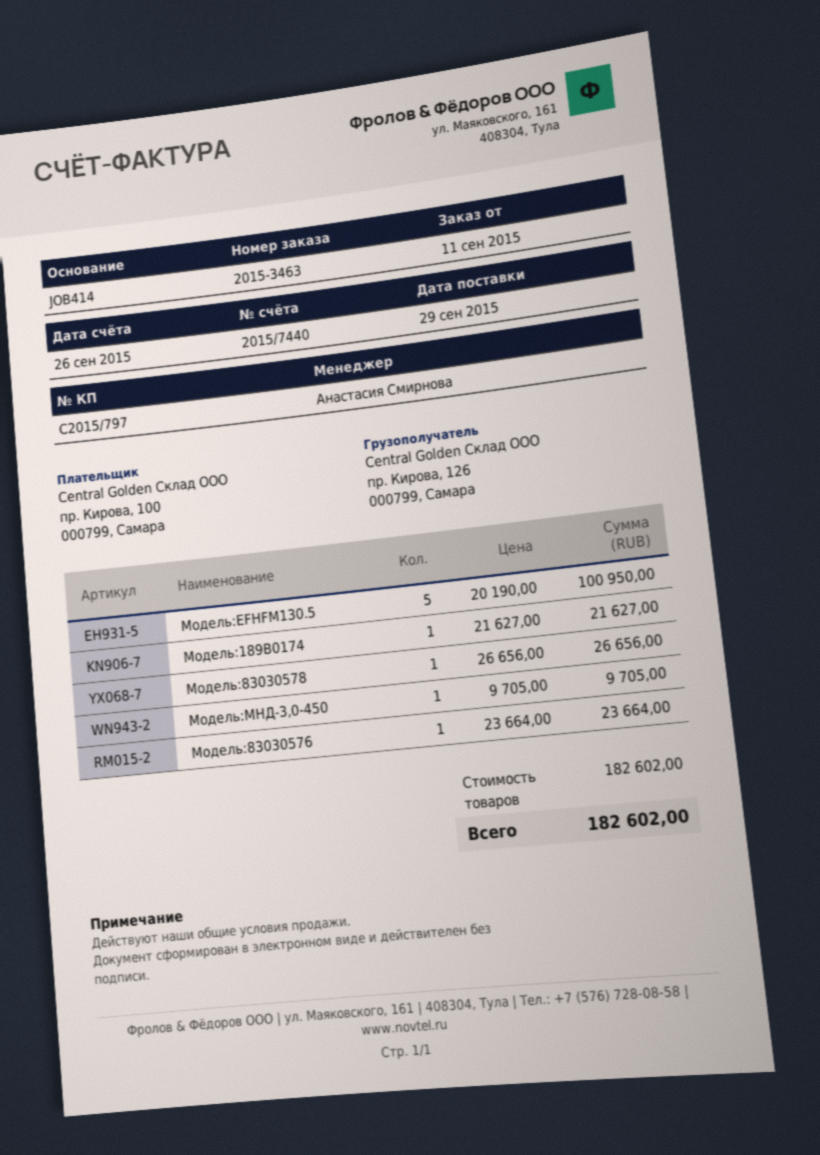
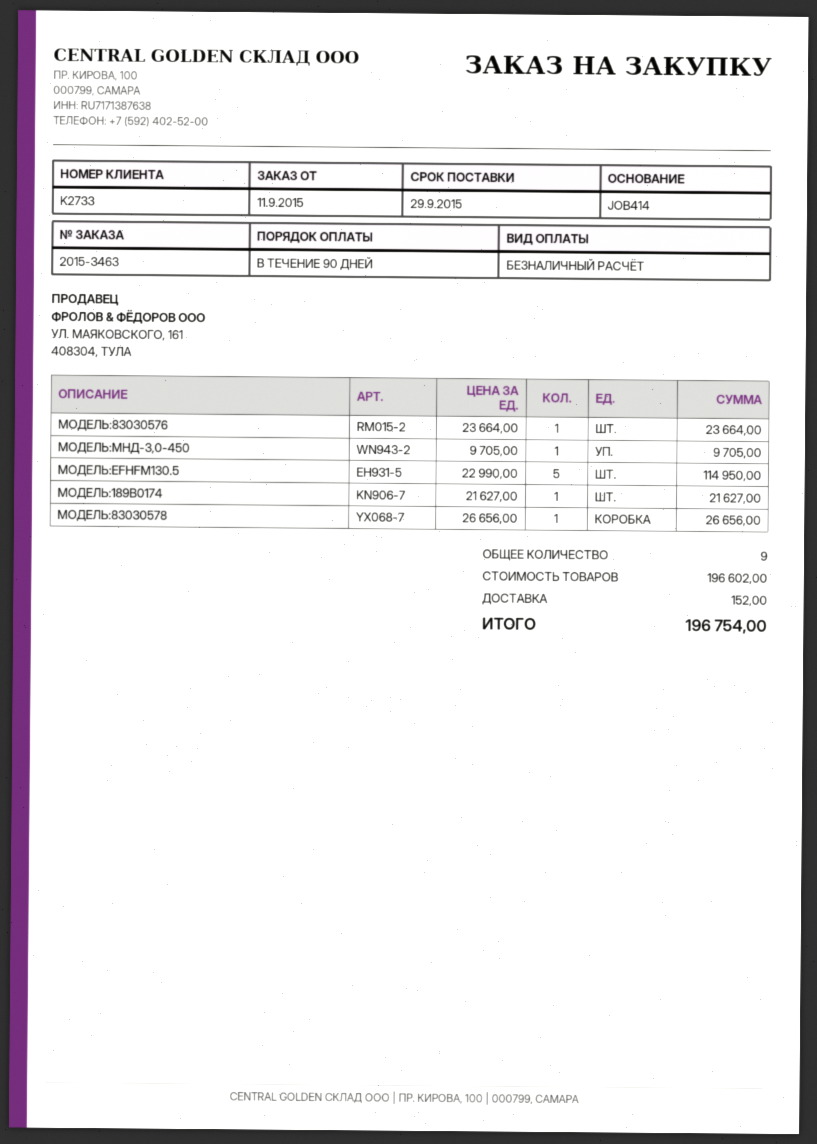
Модель:EFHFM130.5: 5 x 20190.00 = 100950.00 -> 5 x 22990.00 = 114950.00
subtotal: 182602.00 -> 196602.00
shipping: none -> 152.00
total: 182602.00 -> 196754.00

